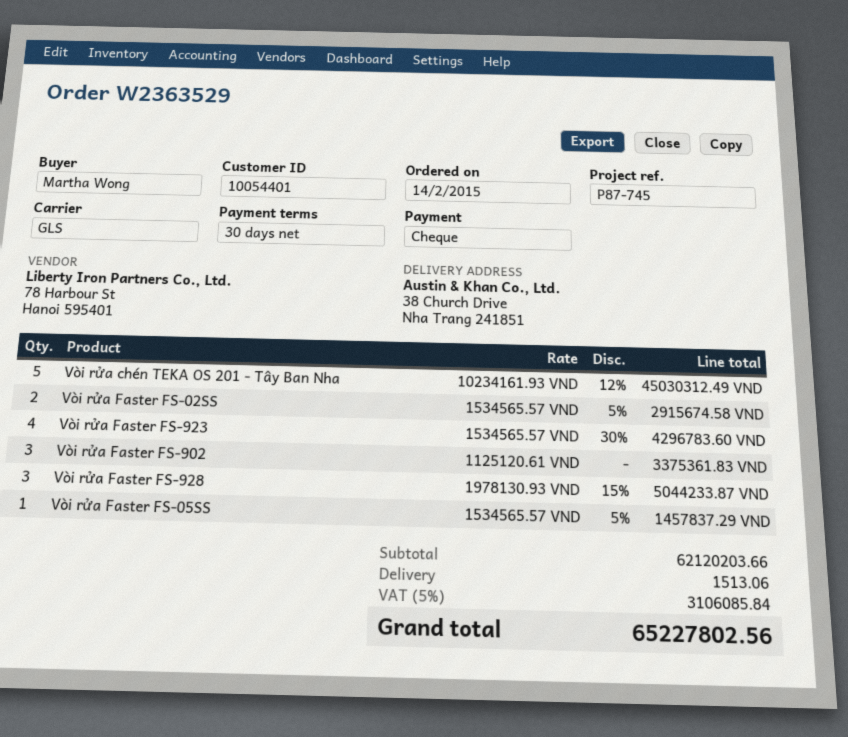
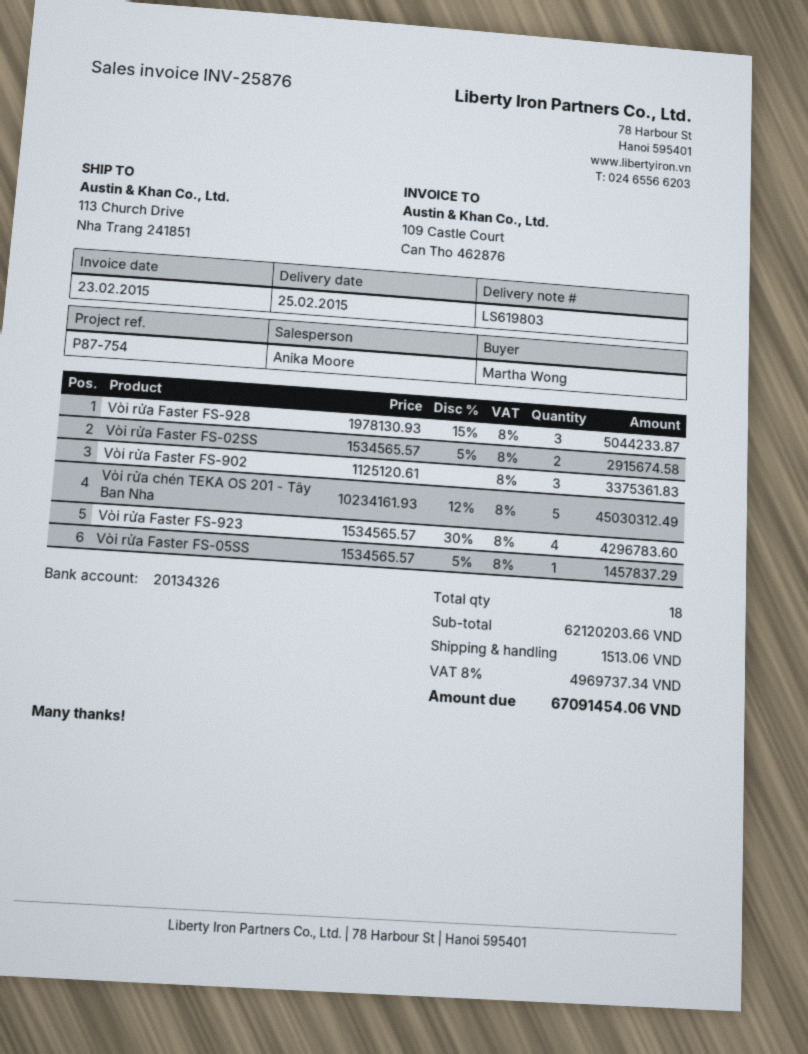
reference: P87-745 -> P87-754
ship to: 38 Church Drive, Nha Trang 241851 -> 113 Church Drive, Nha Trang 241851
tax: 5% = 3106085.84 -> 8% = 4969737.34
total: 65227802.56 -> 67091454.06

